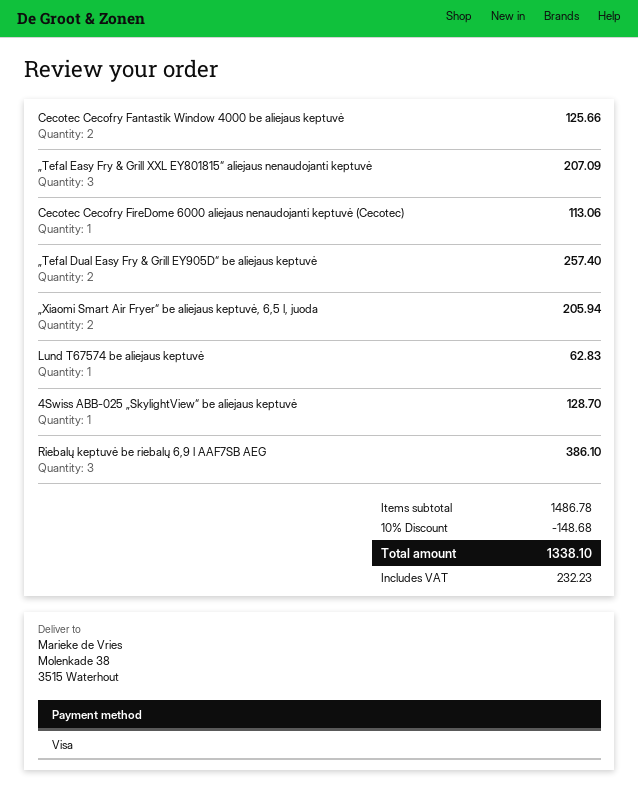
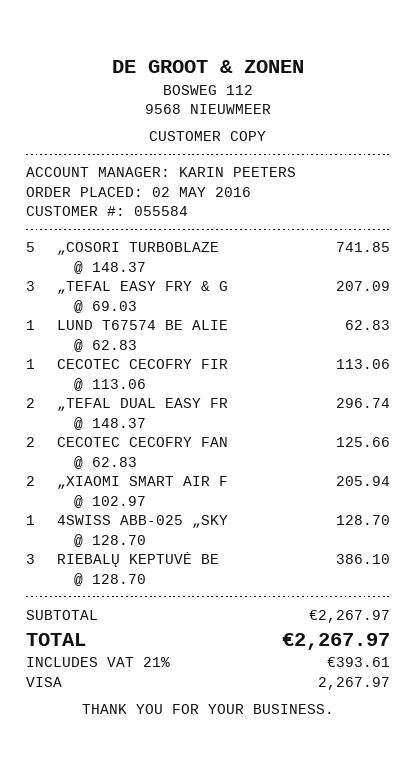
„Tefal Dual Easy Fry & Grill EY905D“ be aliejaus keptuvė: 2 for 257.40 -> 2 for 296.74
„COSORI TURBOBLAZE: none -> 5 for 741.85
subtotal: 1486.78 -> 2267.97
discount: 10% = 148.68 -> none
tax: 232.23 -> 393.61
total: 1338.10 -> 2267.97

